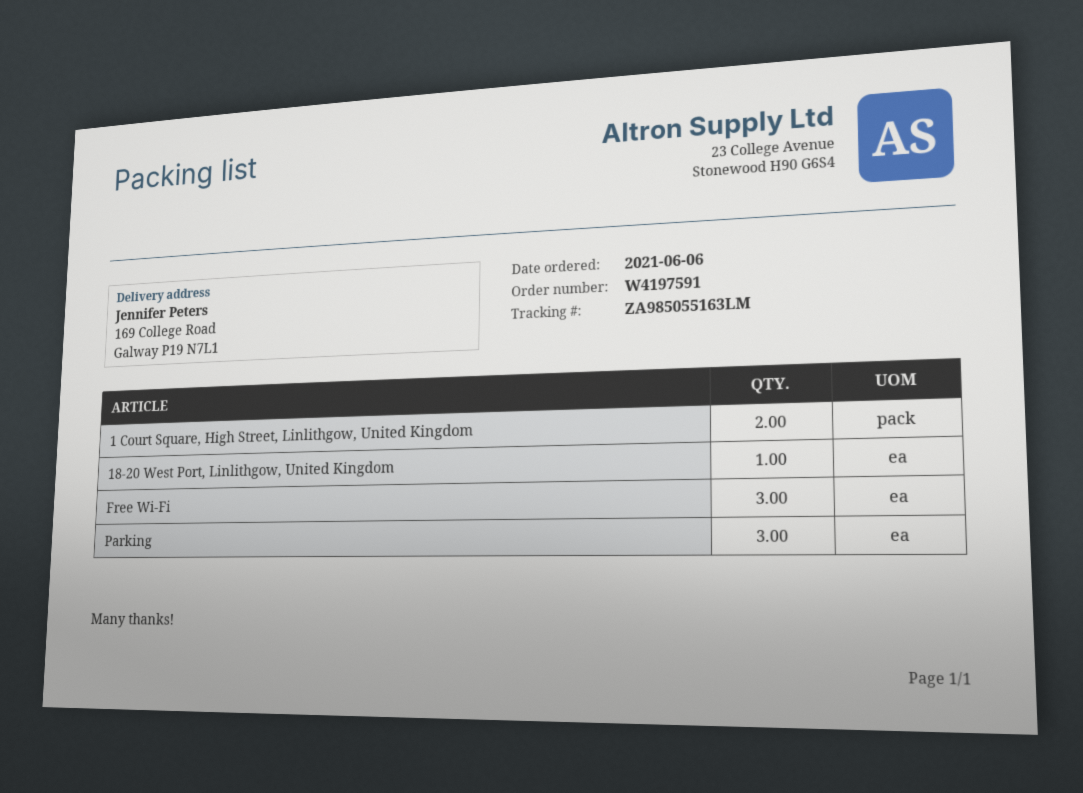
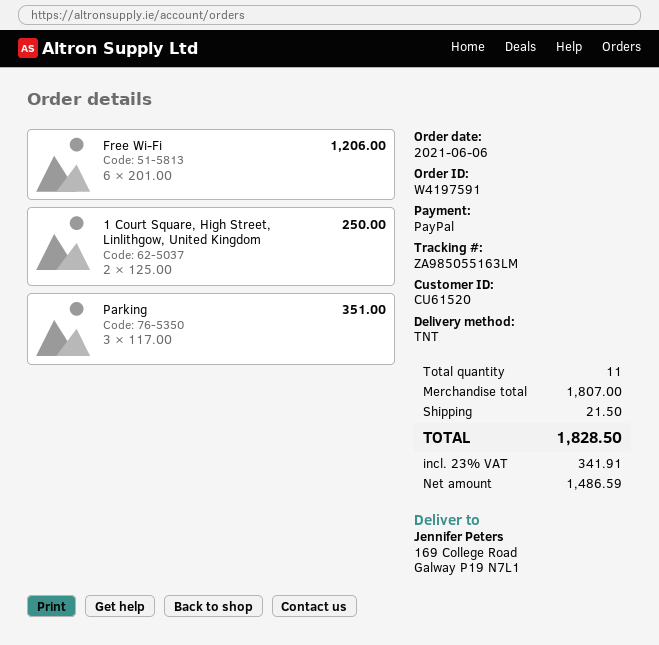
18-20 West Port, Linlithgow, United Kingdom: 1 -> none
Free Wi-Fi: 3 -> 6

